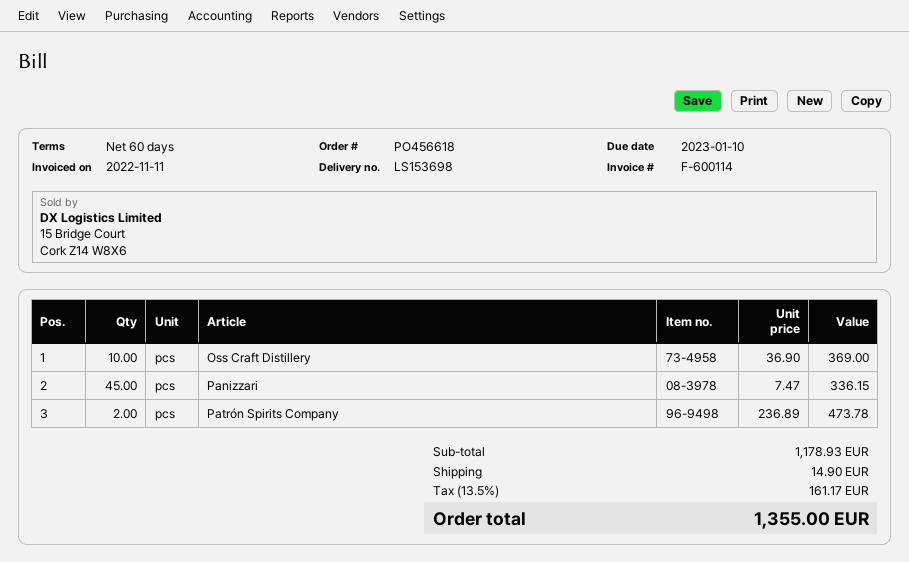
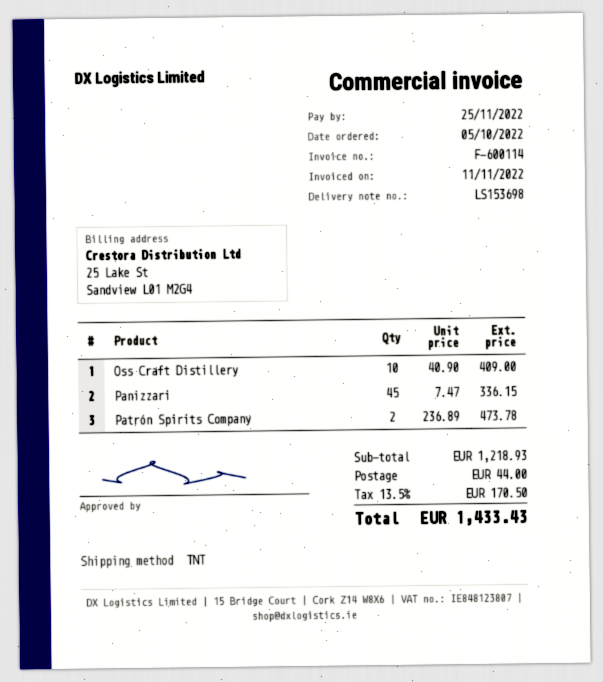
due date: 2023-01-10 -> 2022-11-25
Oss Craft Distillery: 10 x 36.90 = 369.00 -> 10 x 40.90 = 409.00
subtotal: 1178.93 -> 1218.93
shipping: 14.90 -> 44.00
tax: 13.5% = 161.17 -> 13.5% = 170.50
total: 1355.00 -> 1433.43

